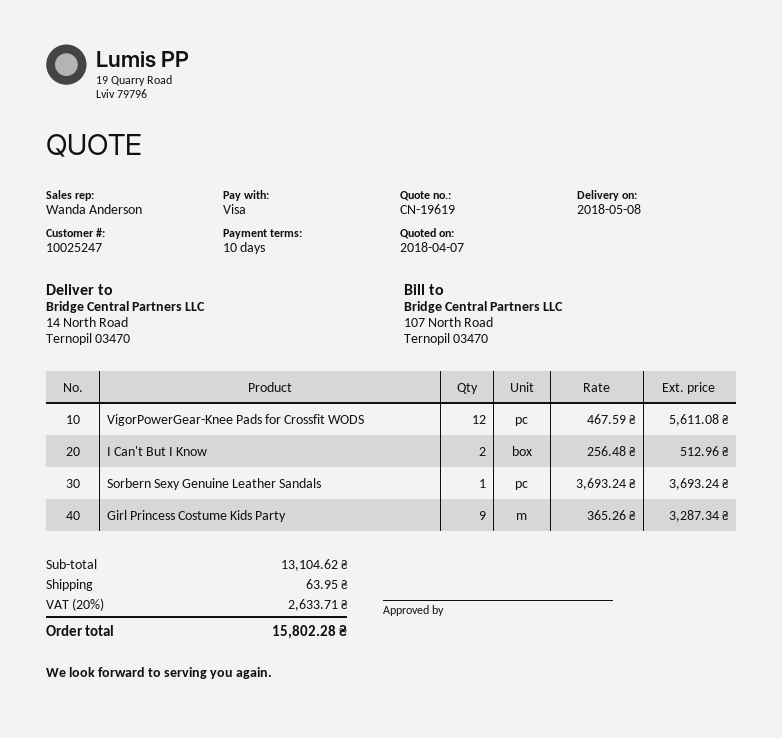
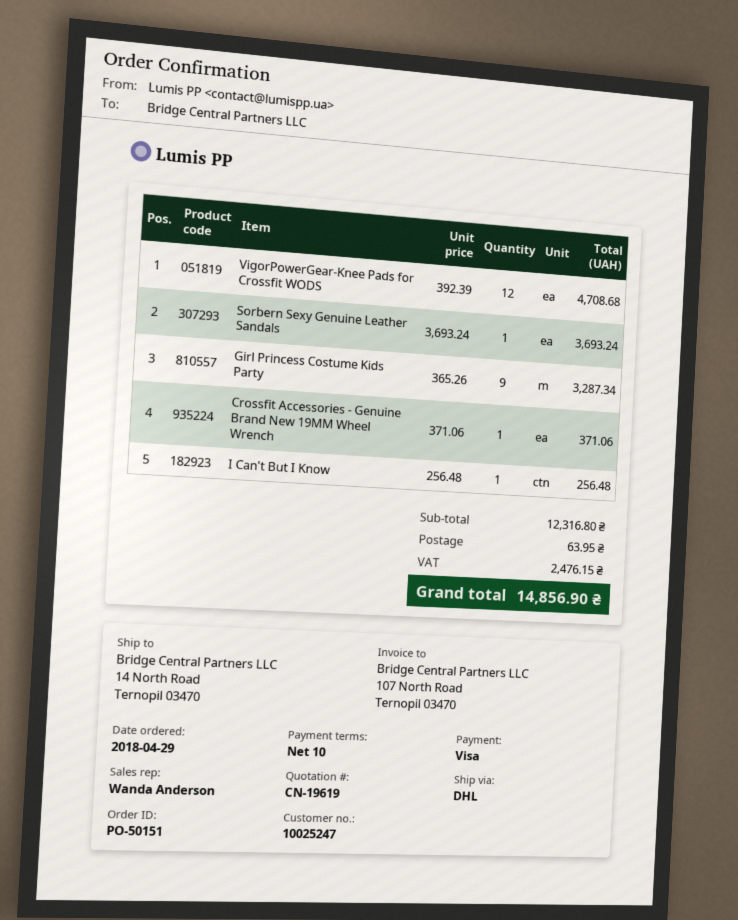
VigorPowerGear-Knee Pads for Crossfit WODS: 12 x 467.59 = 5611.08 -> 12 x 392.39 = 4708.68
I Can't But I Know: 2 x 256.48 = 512.96 -> 1 x 256.48 = 256.48
Crossfit Accessories - Genuine Brand New 19MM Wheel Wrench: none -> 1 x 371.06 = 371.06
subtotal: 13104.62 -> 12316.80
tax: 2633.71 -> 2476.15
total: 15802.28 -> 14856.90

